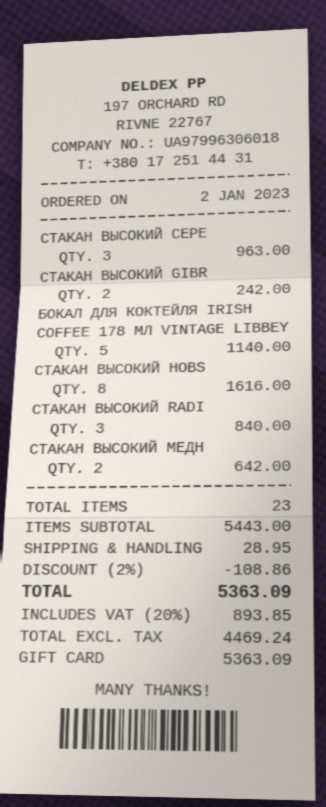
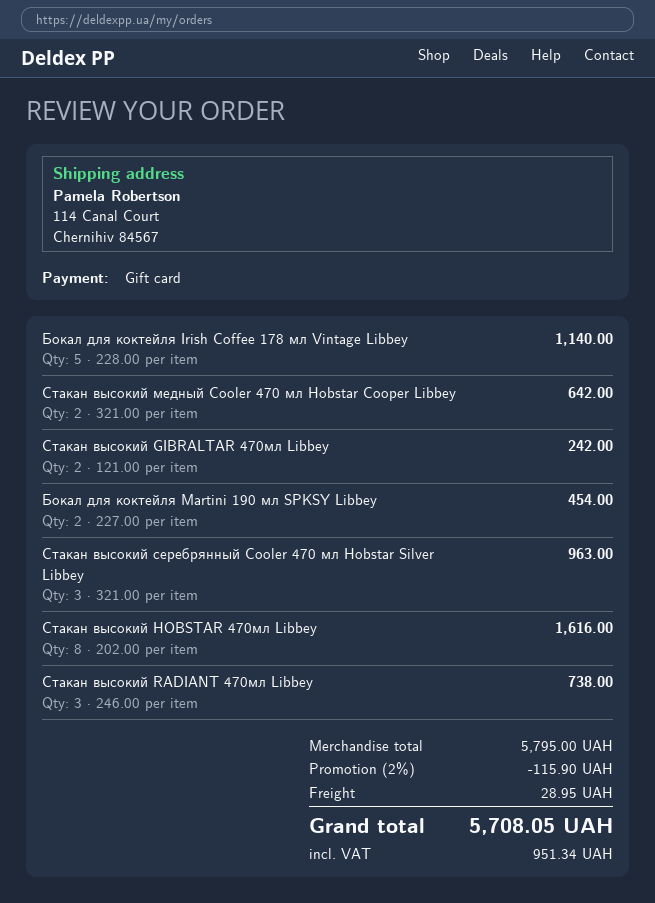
СТАКАН ВЫСОКИЙ RADI: 3 for 840.00 -> 3 for 738.00
Бокал для коктейля Martini 190 мл SPKSY Libbey: none -> 2 for 454.00
subtotal: 5443.00 -> 5795.00
discount: 2% = 108.86 -> 2% = 115.90
tax: 893.85 -> 951.34
total: 5363.09 -> 5708.05

